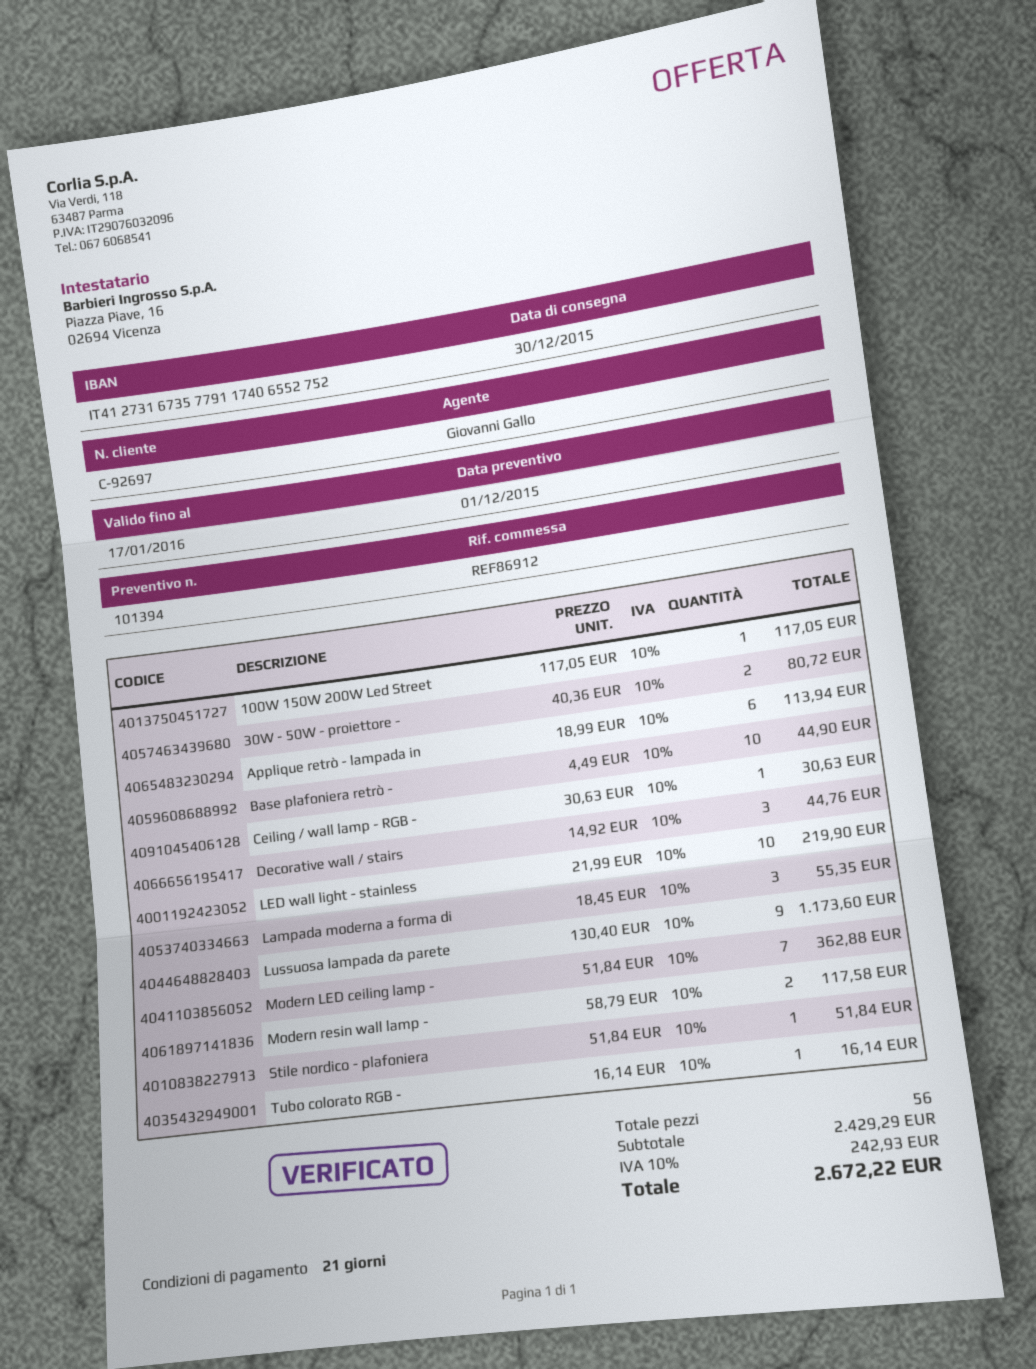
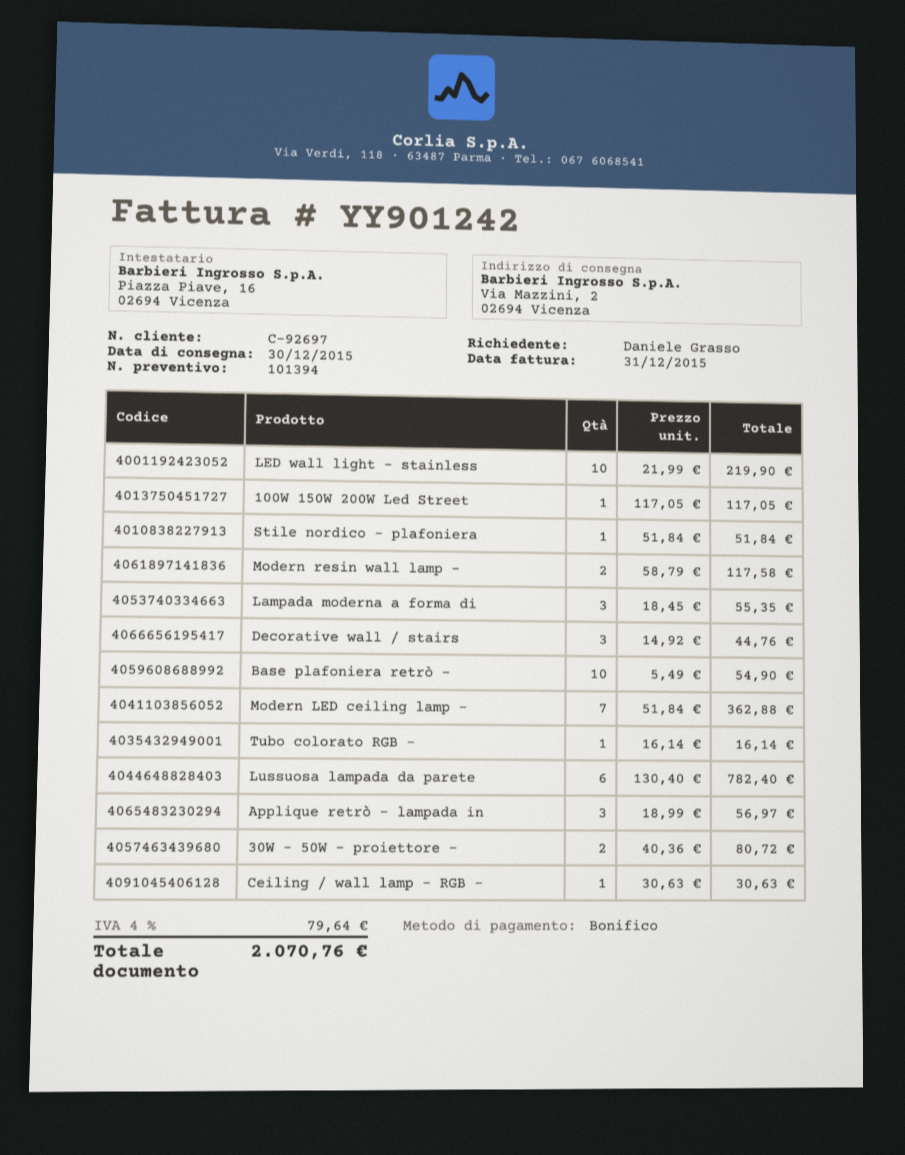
Applique retrò - lampada in: 6 x 18.99 = 113.94 -> 3 x 18.99 = 56.97
Base plafoniera retrò -: 10 x 4.49 = 44.90 -> 10 x 5.49 = 54.90
Lussuosa lampada da parete: 9 x 130.40 = 1173.60 -> 6 x 130.40 = 782.40
tax: 10% = 242.93 -> 4% = 79.64
total: 2672.22 -> 2070.76

